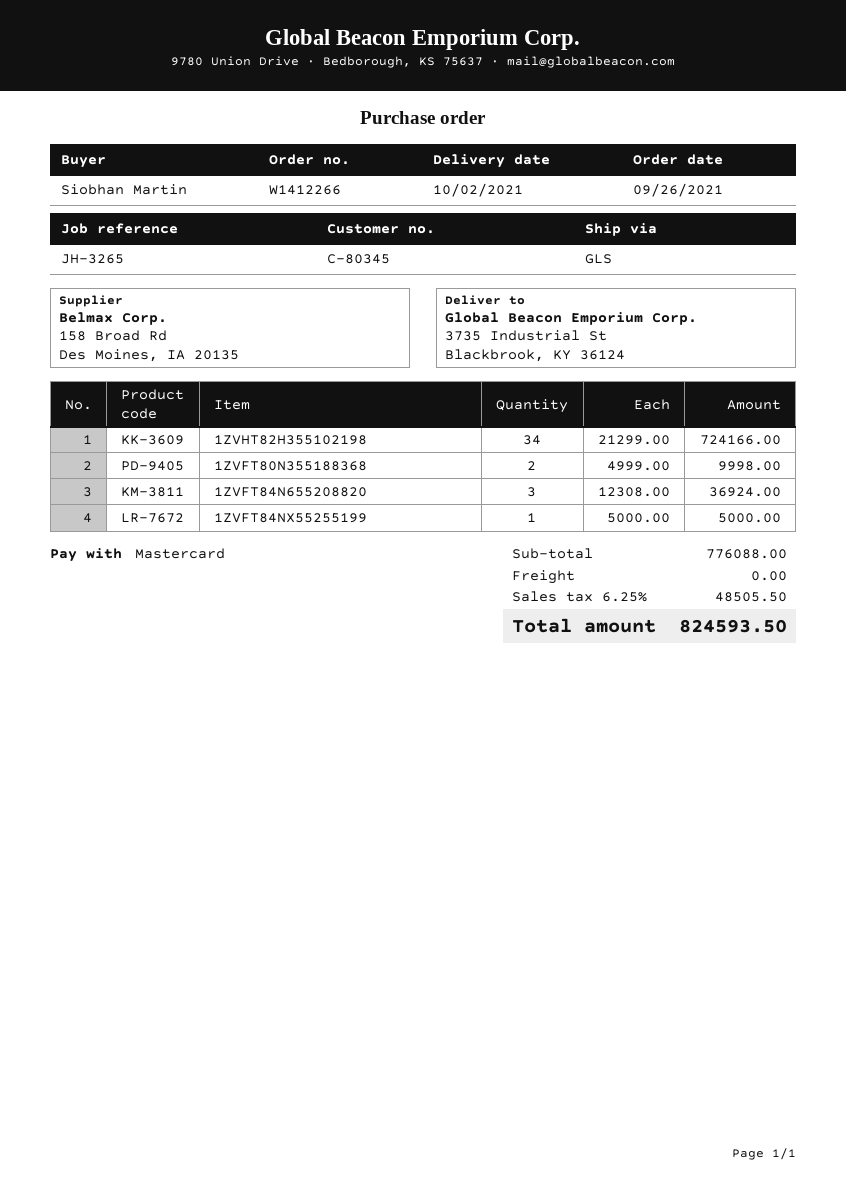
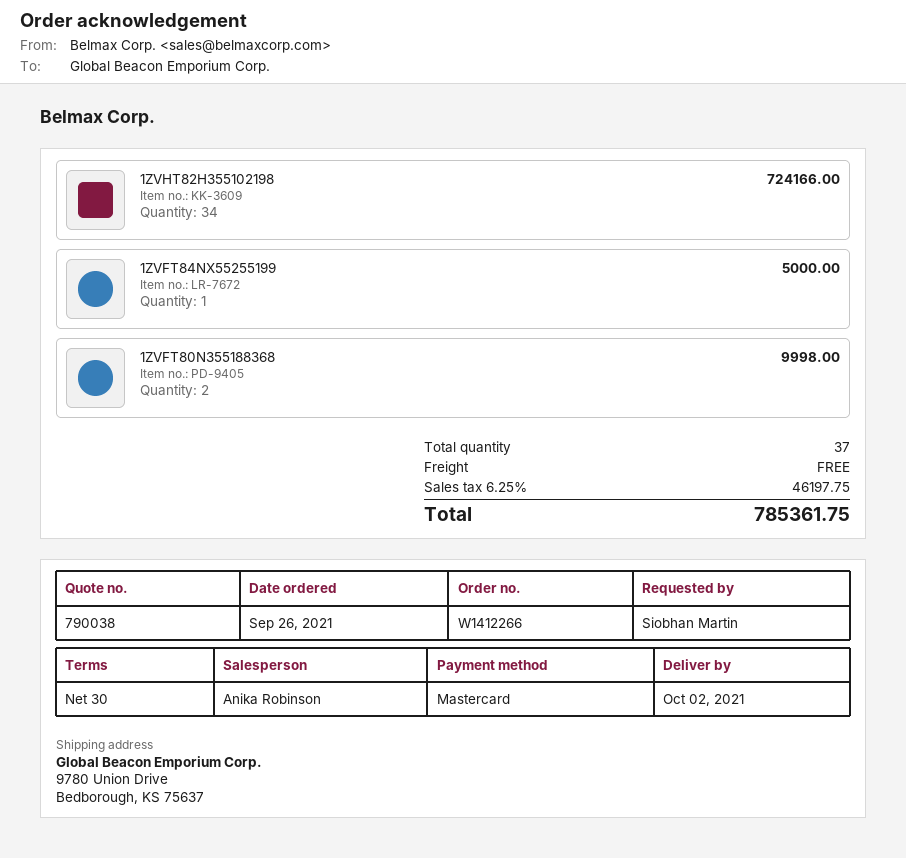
ship to: 3735 Industrial St, Blackbrook, KY 36124 -> 9780 Union Drive, Bedborough, KS 75637
1ZVFT84N655208820: 3 for 36924.00 -> none
tax: 6.25% = 48505.50 -> 6.25% = 46197.75
total: 824593.50 -> 785361.75

